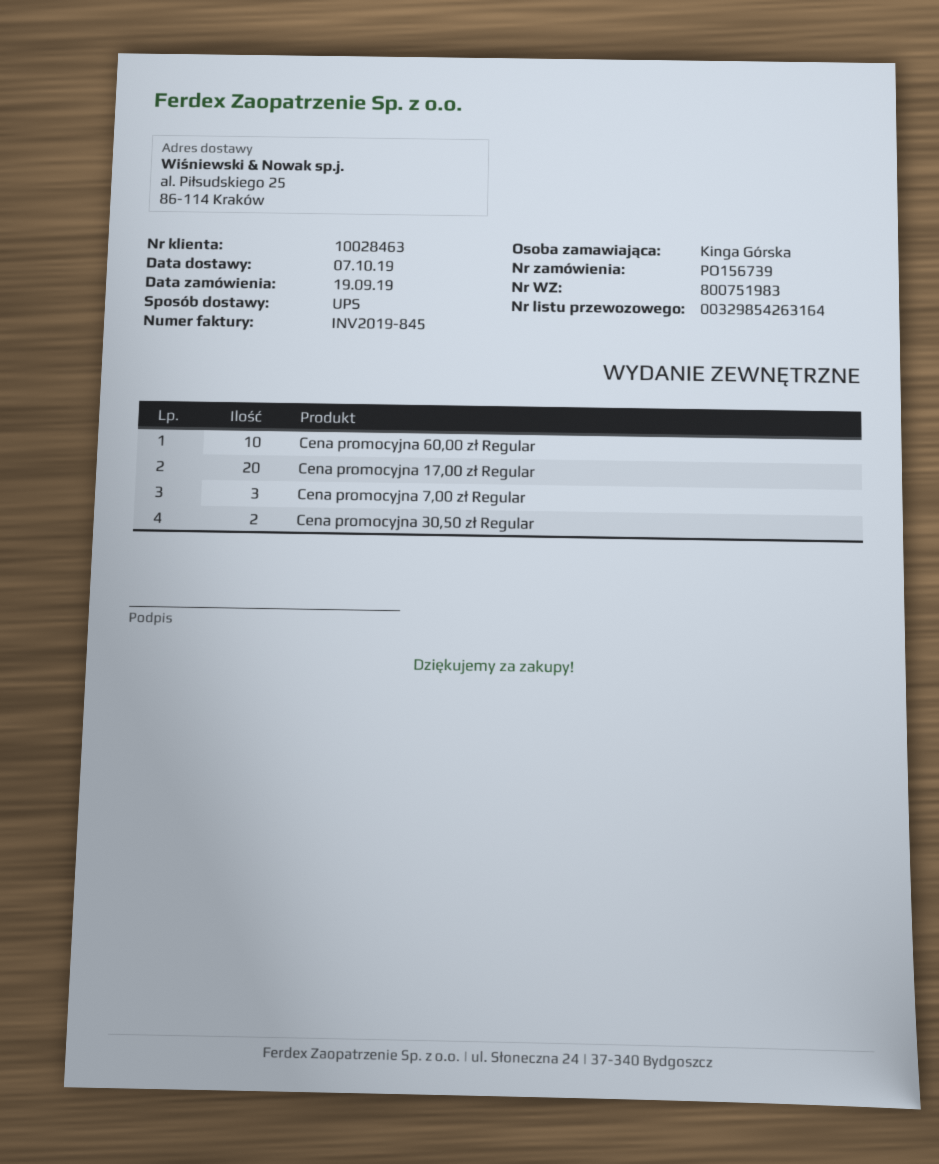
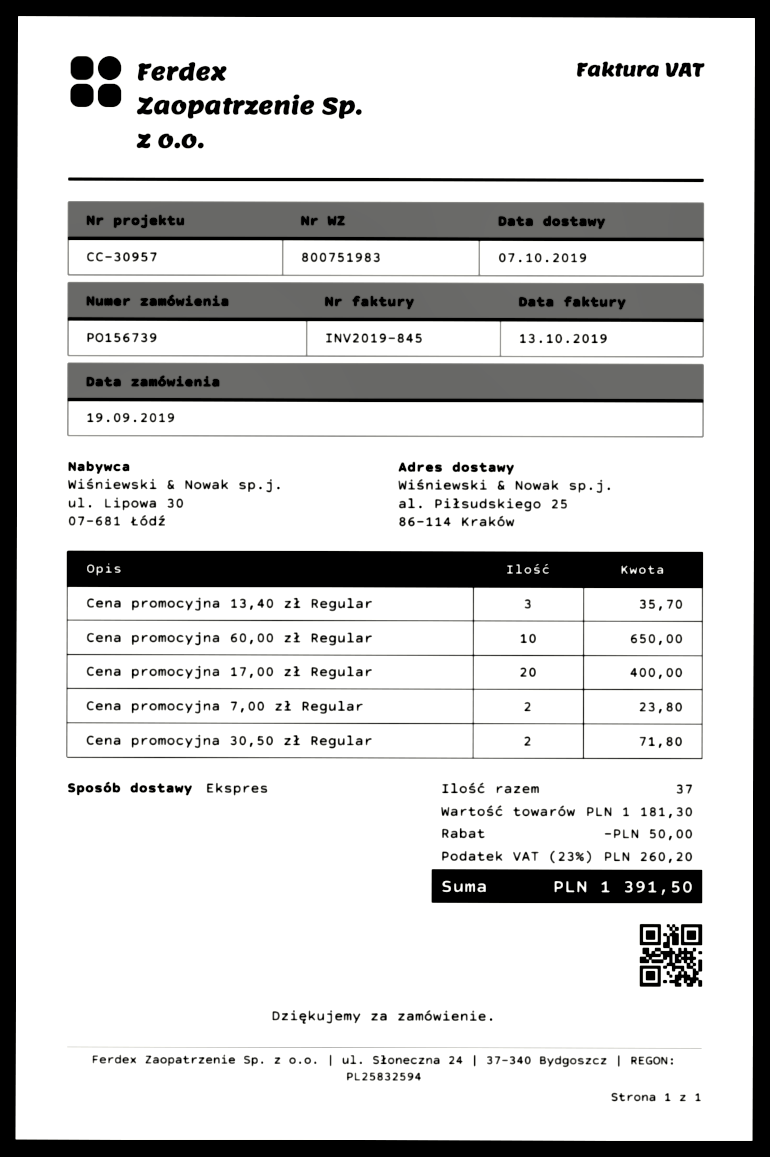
shipping method: UPS -> express
Cena promocyjna 7,00 zł Regular: 3 -> 2
Cena promocyjna 13,40 zł Regular: none -> 3

